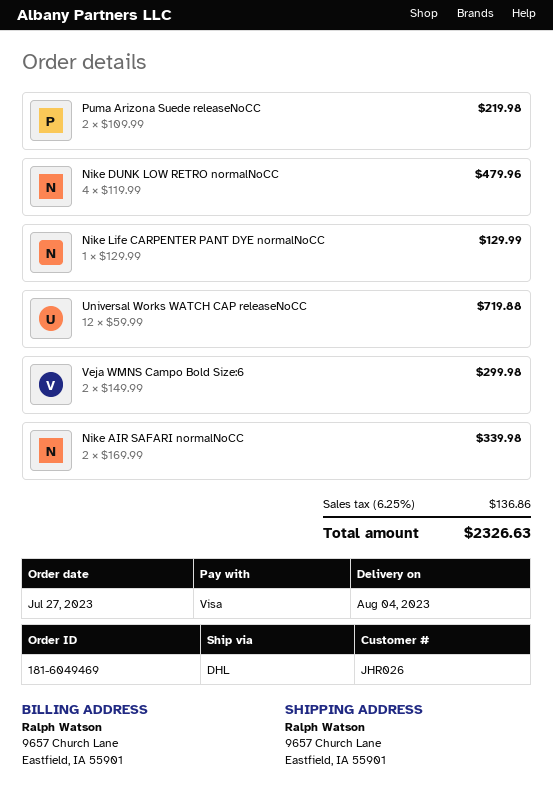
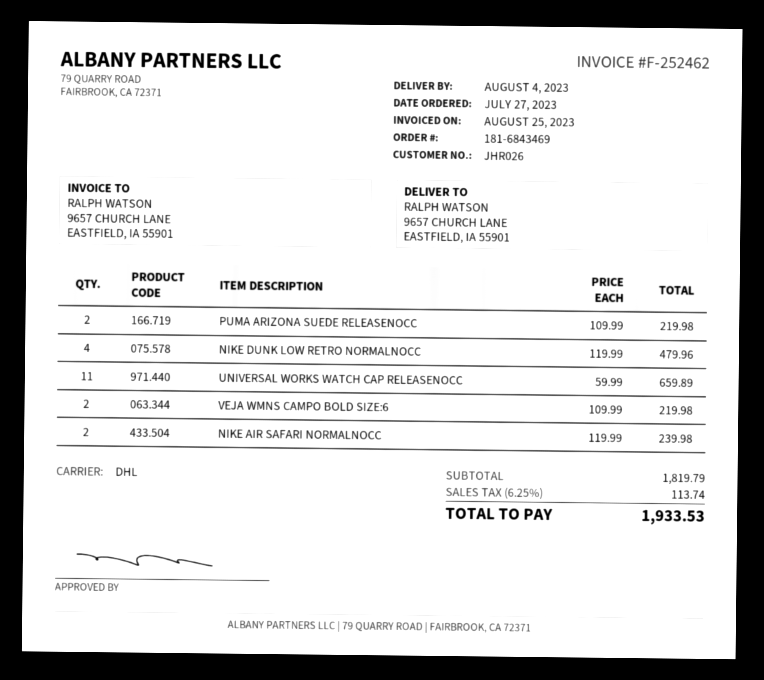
order number: 181-6049469 -> 181-6843469
Nike Life CARPENTER PANT DYE normalNoCC: 1 x 129.99 = 129.99 -> none
Universal Works WATCH CAP releaseNoCC: 12 x 59.99 = 719.88 -> 11 x 59.99 = 659.89
Veja WMNS Campo Bold Size:6: 2 x 149.99 = 299.98 -> 2 x 109.99 = 219.98
Nike AIR SAFARI normalNoCC: 2 x 169.99 = 339.98 -> 2 x 119.99 = 239.98
tax: 6.25% = 136.86 -> 6.25% = 113.74
total: 2326.63 -> 1933.53

